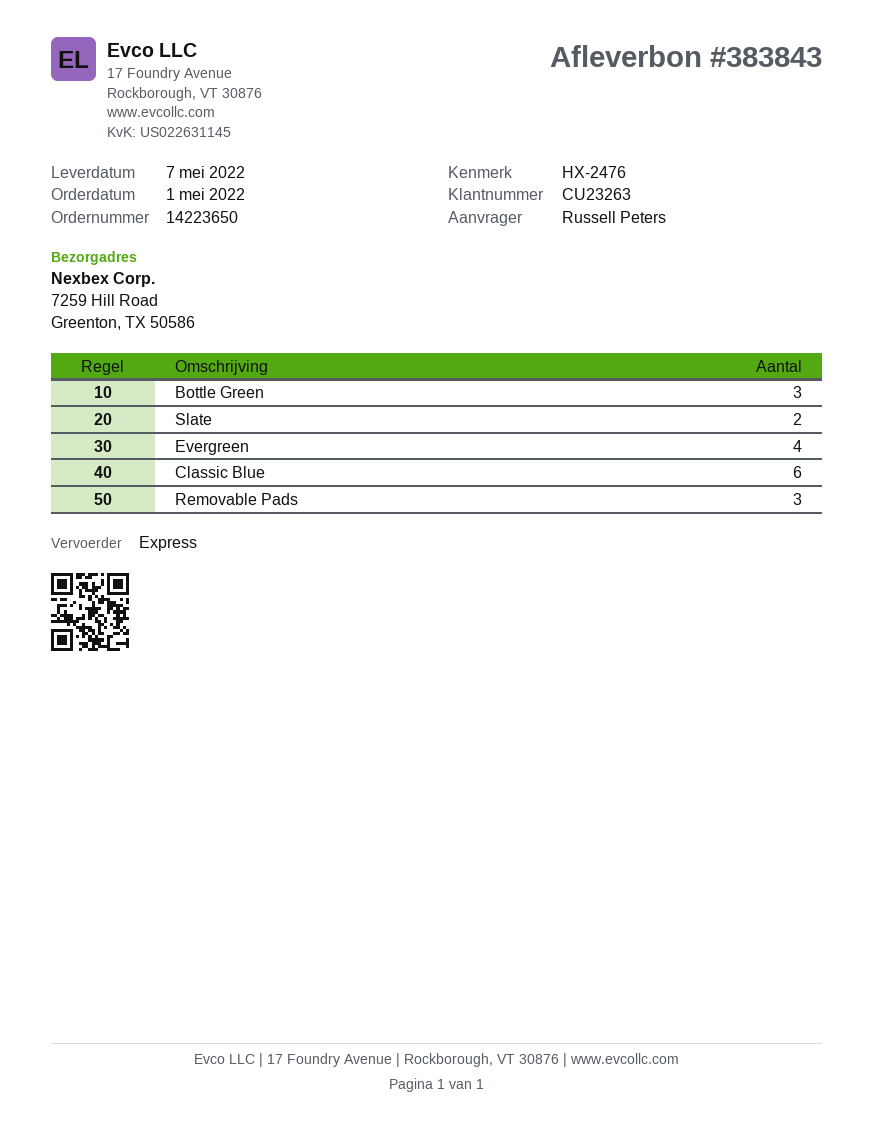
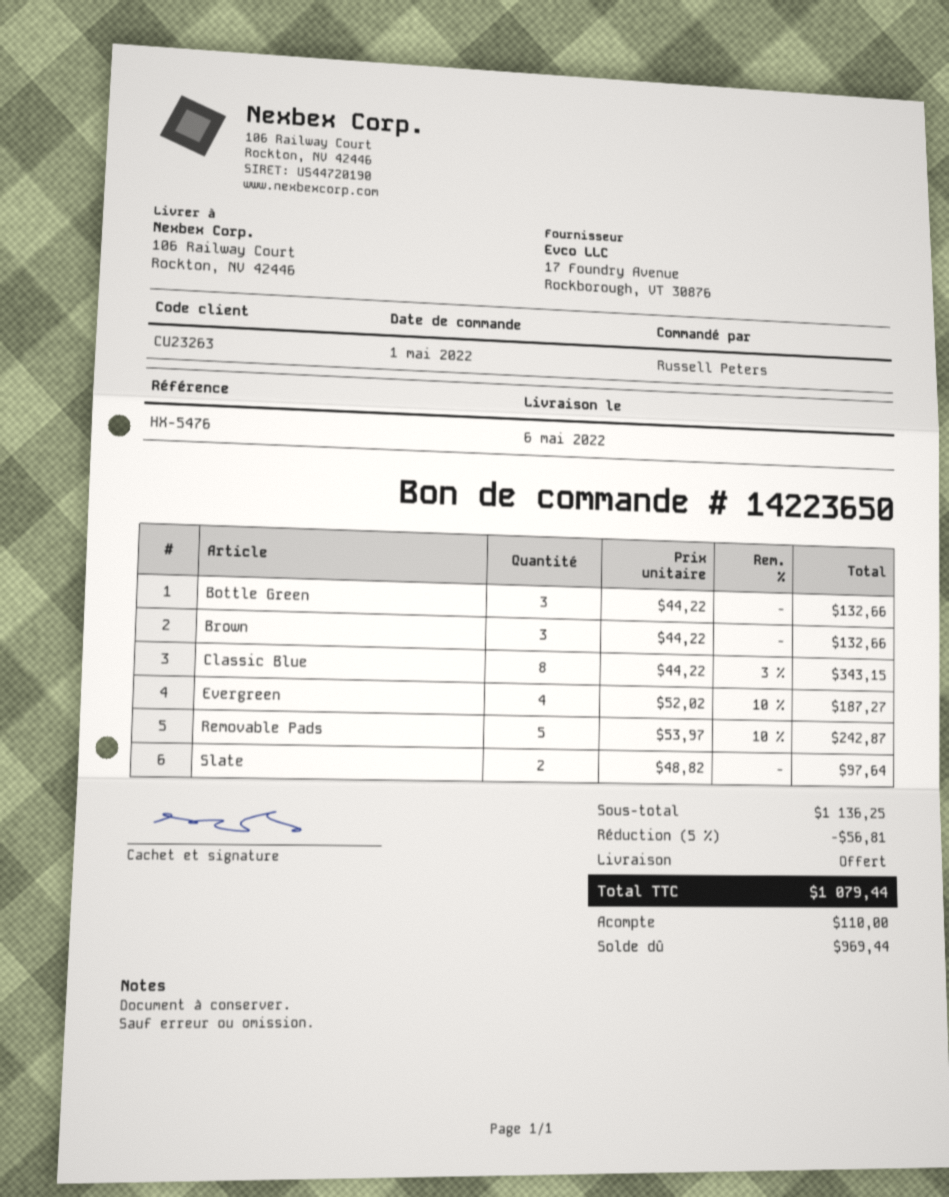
delivery date: 2022-05-07 -> 2022-05-06
reference: HX-2476 -> HX-5476
ship to: 7259 Hill Road, Greenton, TX 50586 -> 106 Railway Court, Rockton, NV 42446
Classic Blue: 6 -> 8
Removable Pads: 3 -> 5
Brown: none -> 3

